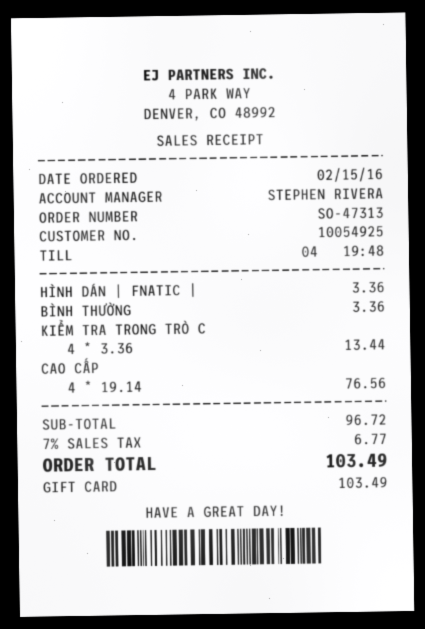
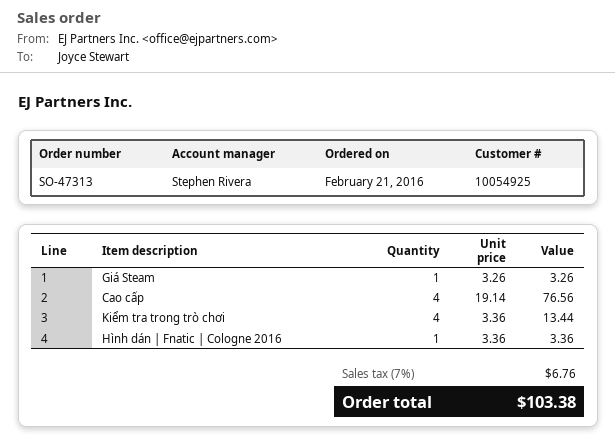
order date: 2016-02-15 -> 2016-02-21
BÌNH THƯỜNG: 1 x 3.36 = 3.36 -> none
Giá Steam: none -> 1 x 3.26 = 3.26
tax: 7% = 6.77 -> 7% = 6.76
total: 103.49 -> 103.38

